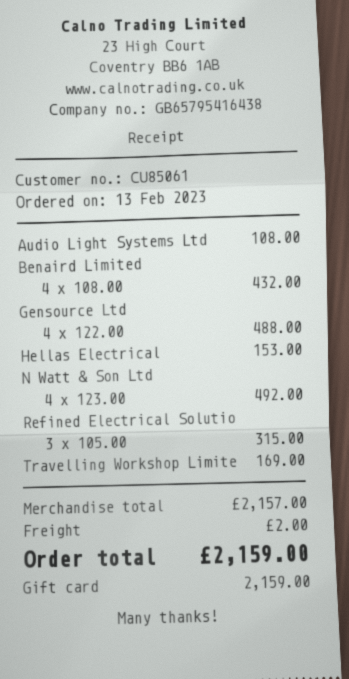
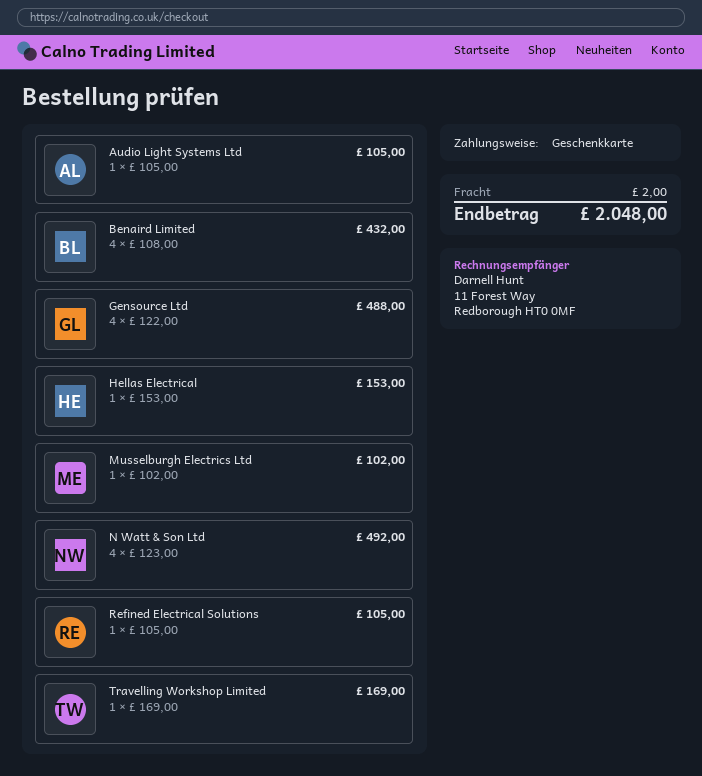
Audio Light Systems Ltd: 1 x 108.00 = 108.00 -> 1 x 105.00 = 105.00
Refined Electrical Solutio: 3 x 105.00 = 315.00 -> 1 x 105.00 = 105.00
Musselburgh Electrics Ltd: none -> 1 x 102.00 = 102.00
total: 2159.00 -> 2048.00

